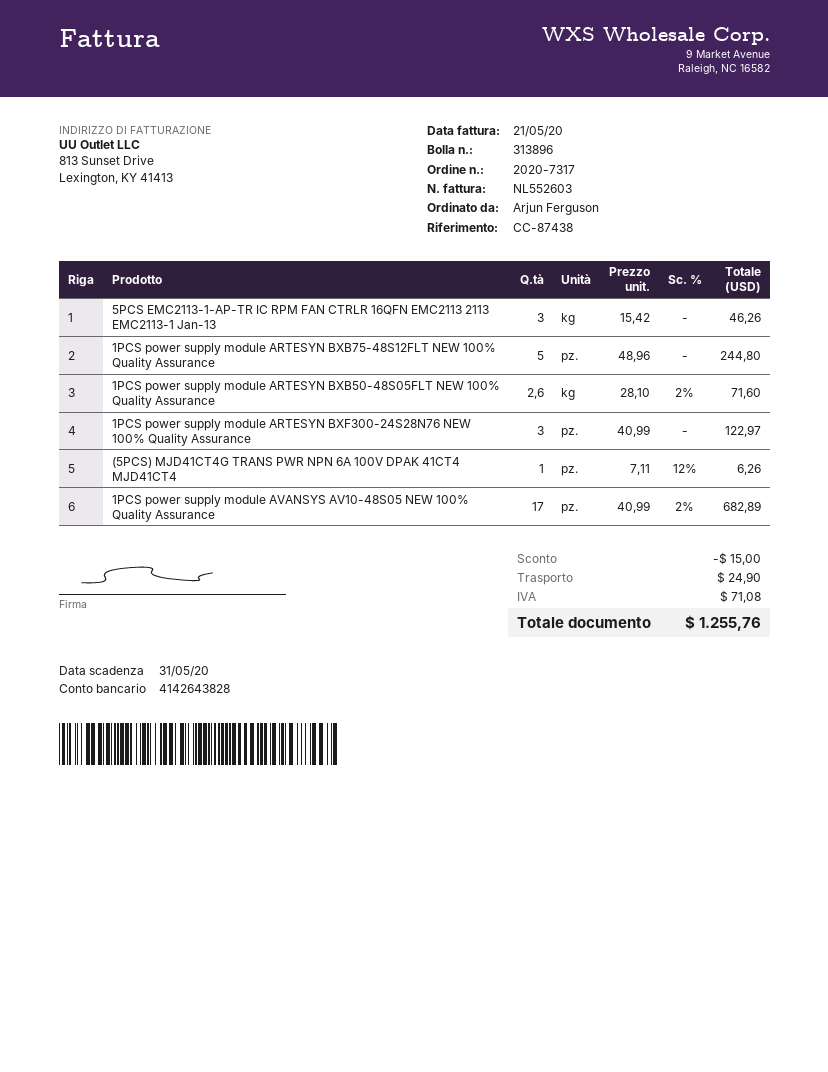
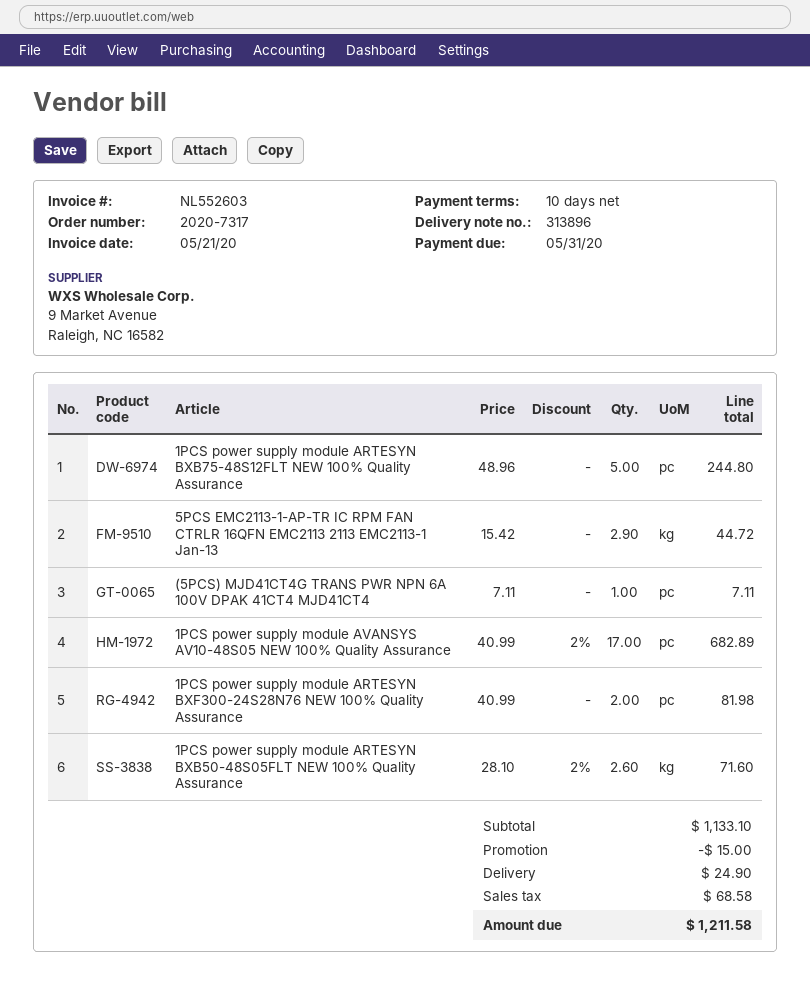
5PCS EMC2113-1-AP-TR IC RPM FAN CTRLR 16QFN EMC2113 2113 EMC2113-1 Jan-13: 3 x 15.42 = 46.26 -> 2.9 x 15.42 = 44.72
1PCS power supply module ARTESYN BXF300-24S28N76 NEW 100% Quality Assurance: 3 x 40.99 = 122.97 -> 2 x 40.99 = 81.98
(5PCS) MJD41CT4G TRANS PWR NPN 6A 100V DPAK 41CT4 MJD41CT4: 1 x 7.11 - 12% = 6.26 -> 1 x 7.11 = 7.11
tax: 71.08 -> 68.58
total: 1255.76 -> 1211.58

